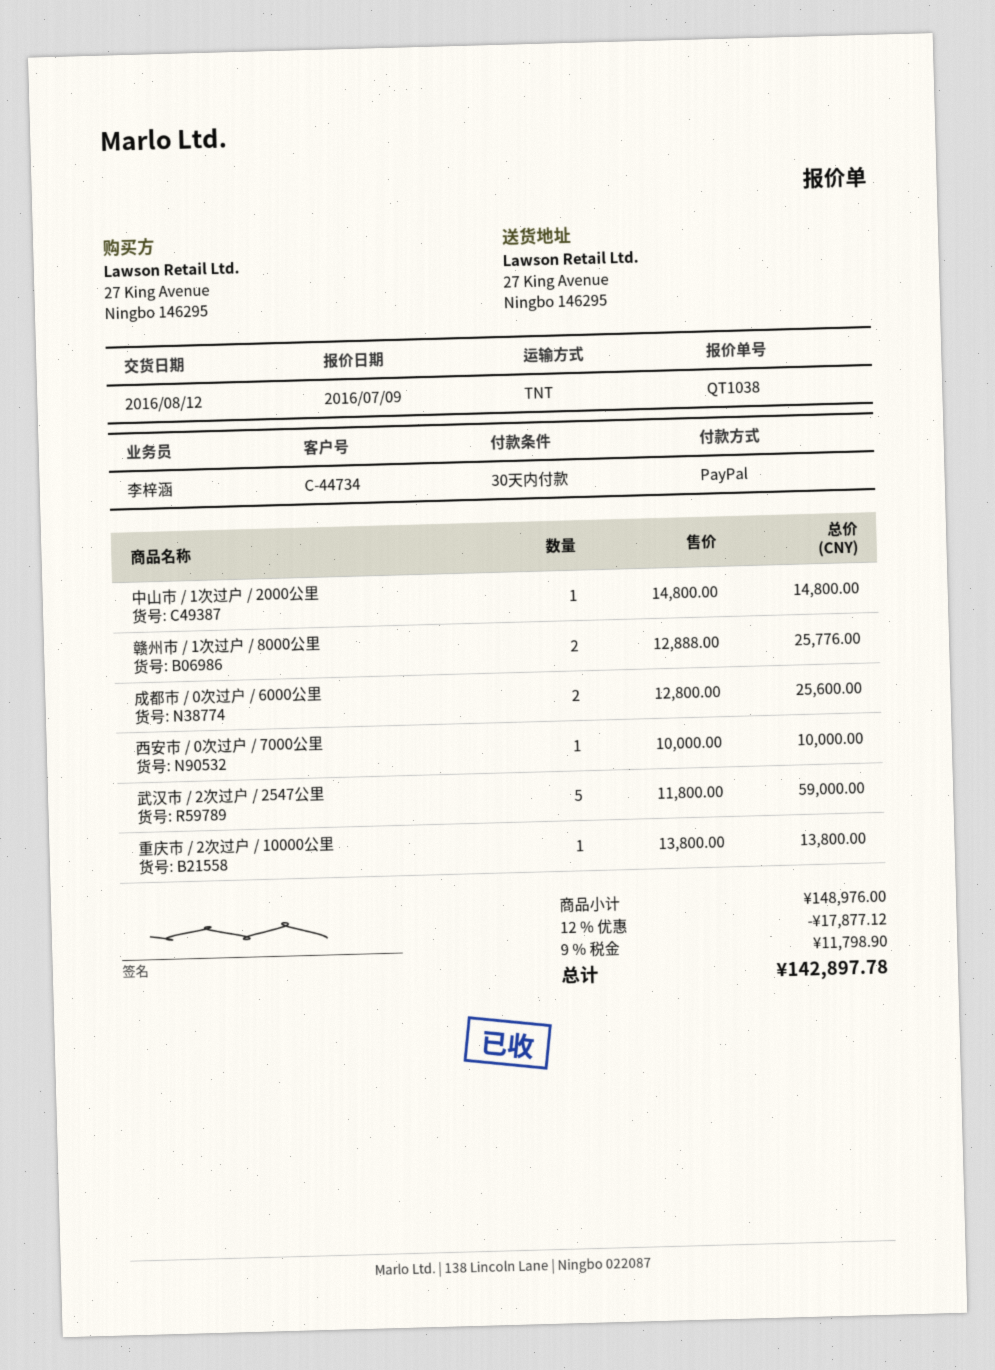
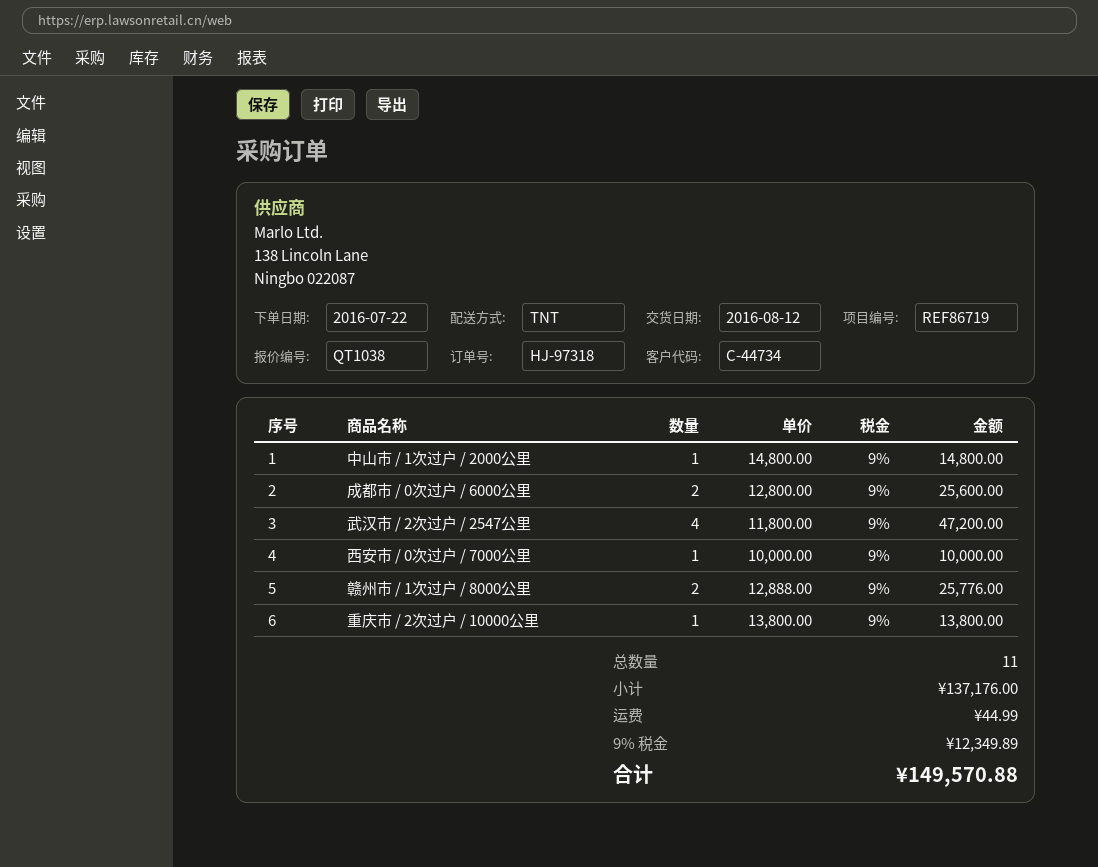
武汉市 / 2次过户 / 2547公里: 5 x 11800.00 = 59000.00 -> 4 x 11800.00 = 47200.00
subtotal: 148976.00 -> 137176.00
discount: 12% = 17877.12 -> none
shipping: none -> 44.99
tax: 9% = 11798.90 -> 9% = 12349.89
total: 142897.78 -> 149570.88

